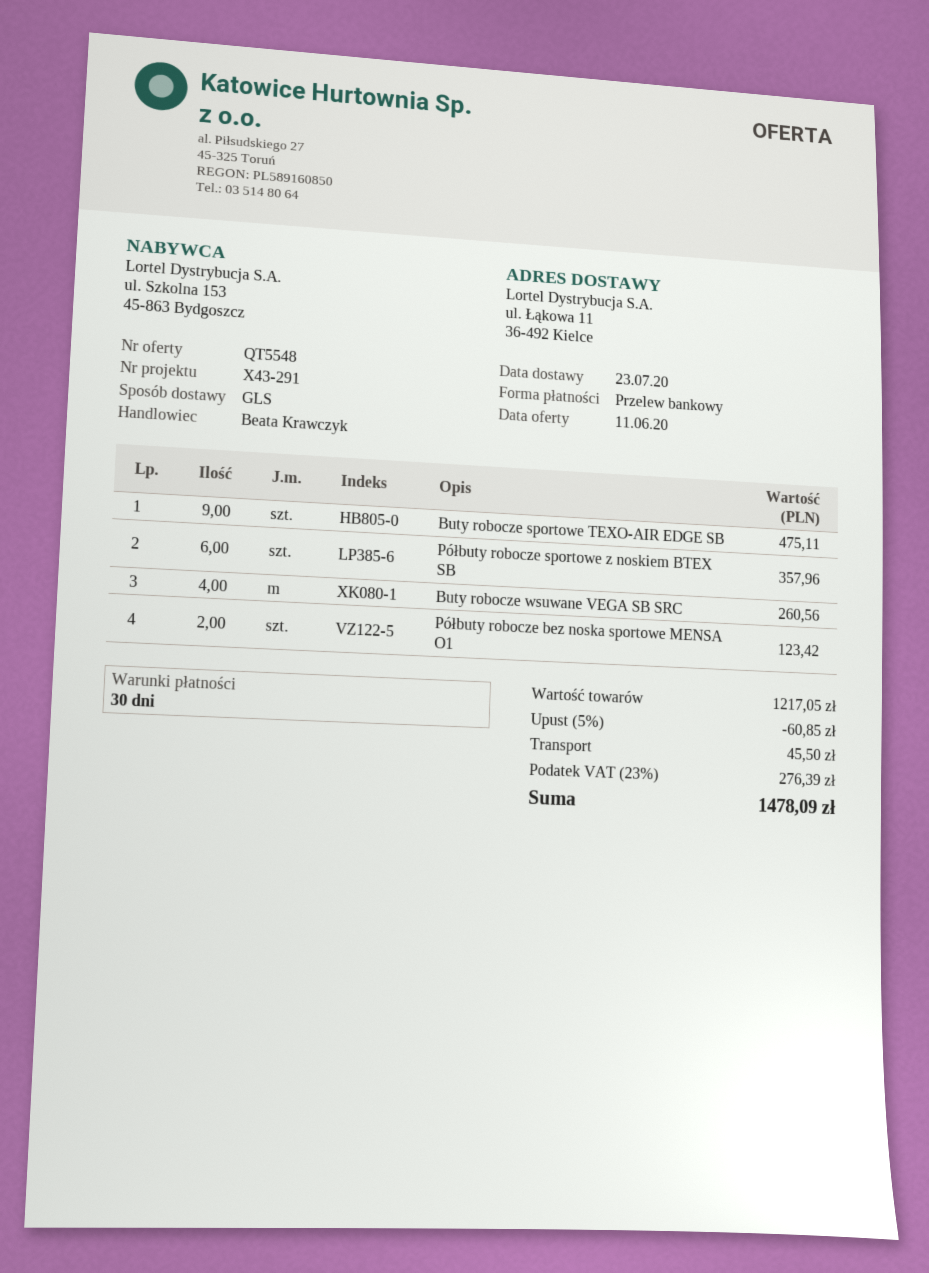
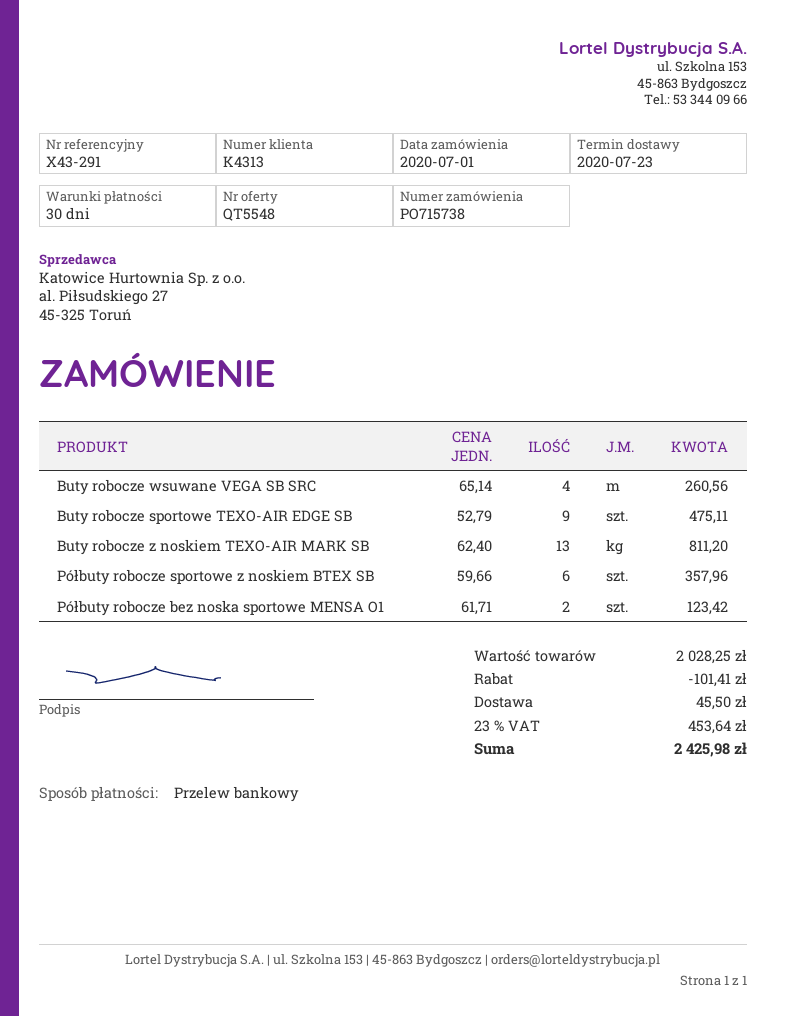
Buty robocze z noskiem TEXO-AIR MARK SB: none -> 13 for 811.20
subtotal: 1217.05 -> 2028.25
discount: 60.85 -> 101.41
tax: 23% = 276.39 -> 23% = 453.64
total: 1478.09 -> 2425.98

